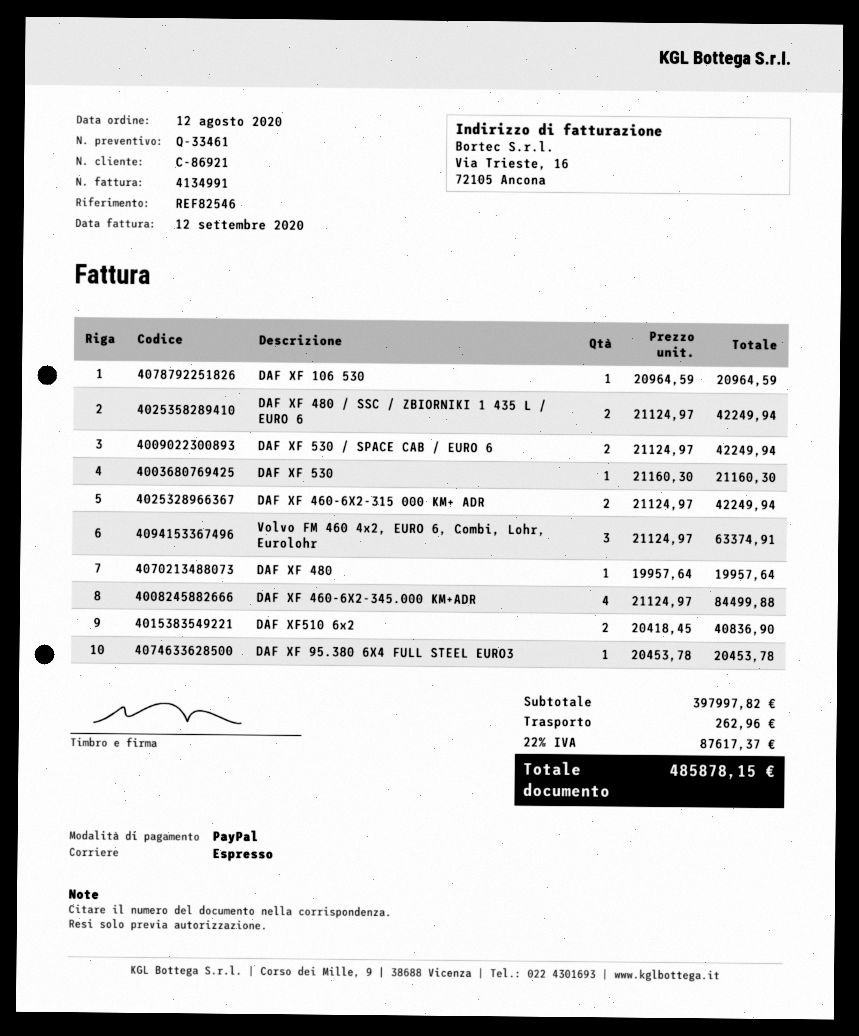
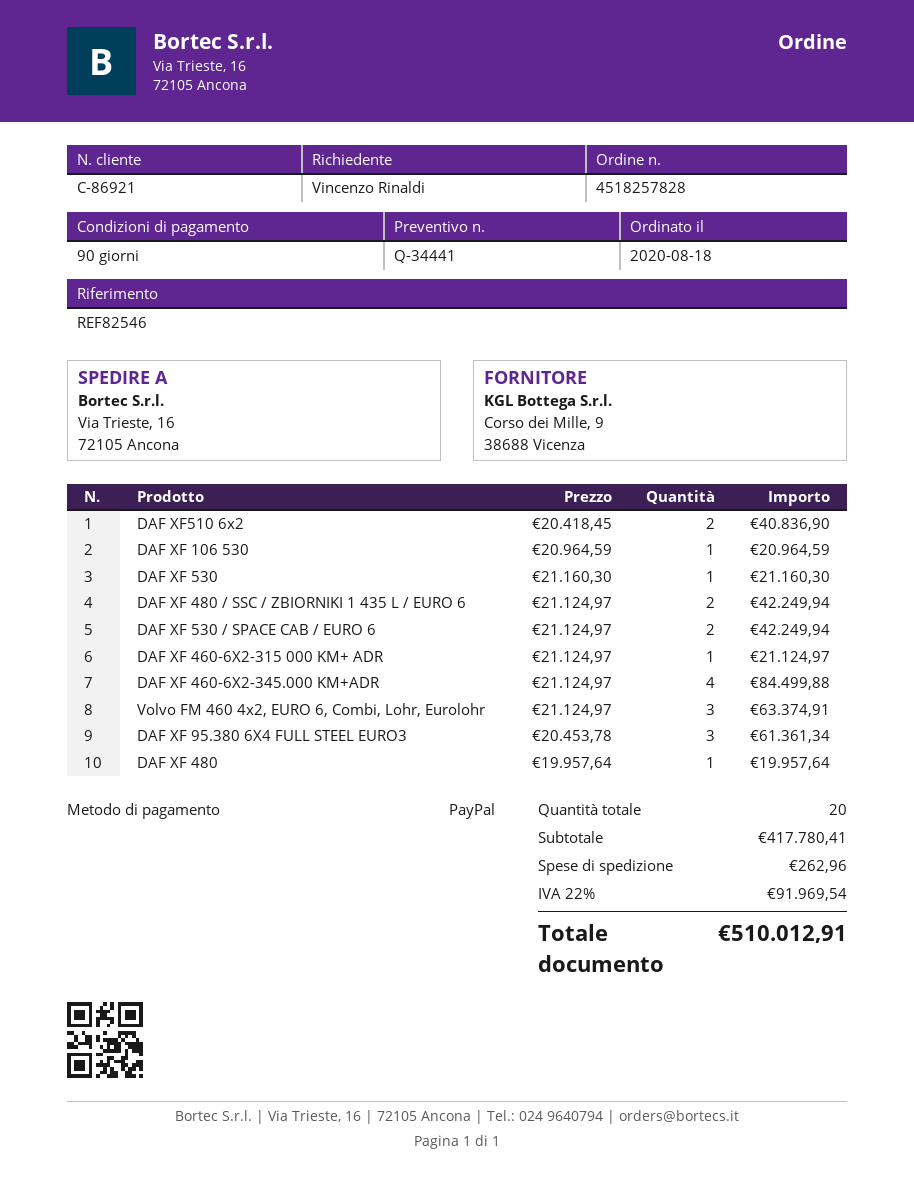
quote number: Q-33461 -> Q-34441
order date: 2020-08-12 -> 2020-08-18
DAF XF 460-6X2-315 000 KM+ ADR: 2 x 21124.97 = 42249.94 -> 1 x 21124.97 = 21124.97
DAF XF 95.380 6X4 FULL STEEL EURO3: 1 x 20453.78 = 20453.78 -> 3 x 20453.78 = 61361.34
subtotal: 397997.82 -> 417780.41
tax: 22% = 87617.37 -> 22% = 91969.54
total: 485878.15 -> 510012.91

